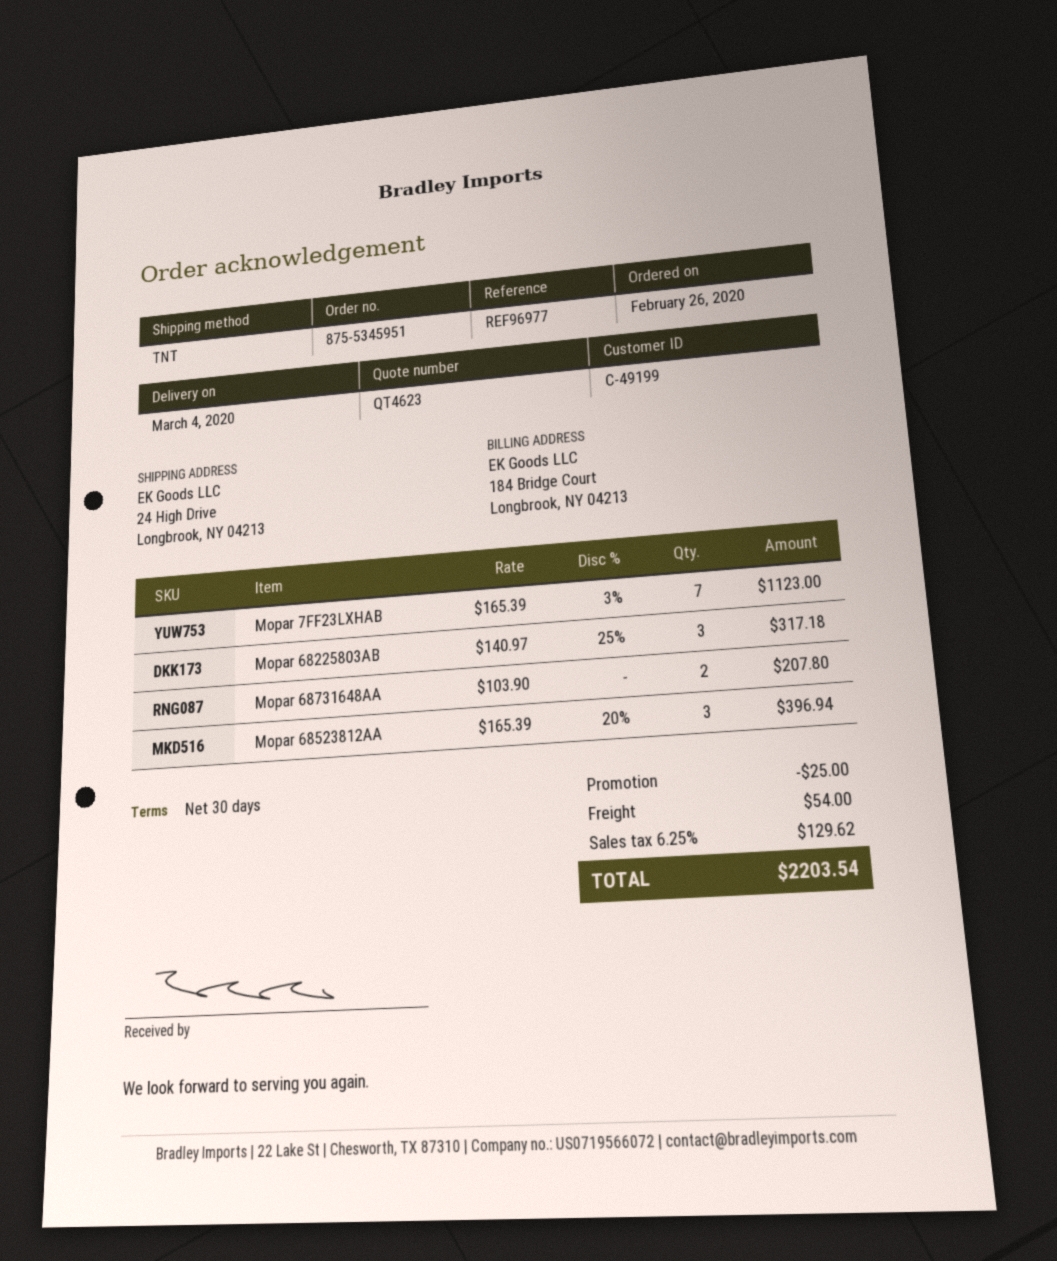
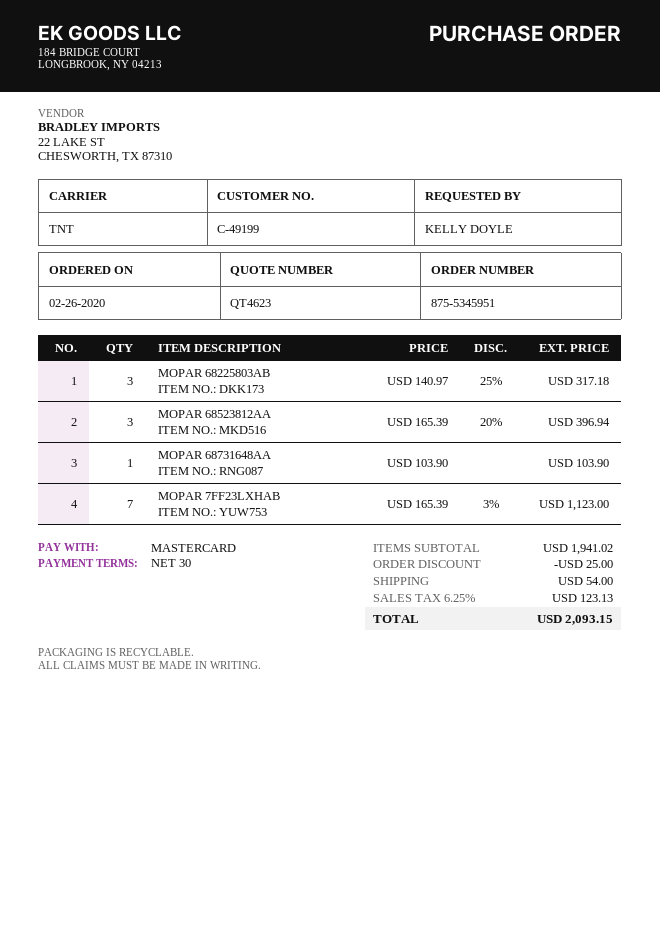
Mopar 68731648AA: 2 x 103.90 = 207.80 -> 1 x 103.90 = 103.90
tax: 6.25% = 129.62 -> 6.25% = 123.13
total: 2203.54 -> 2093.15

